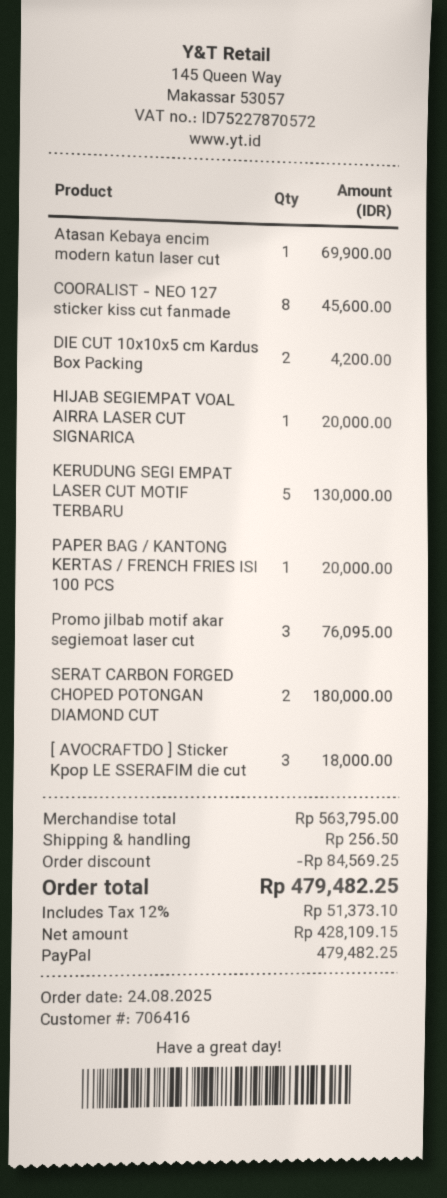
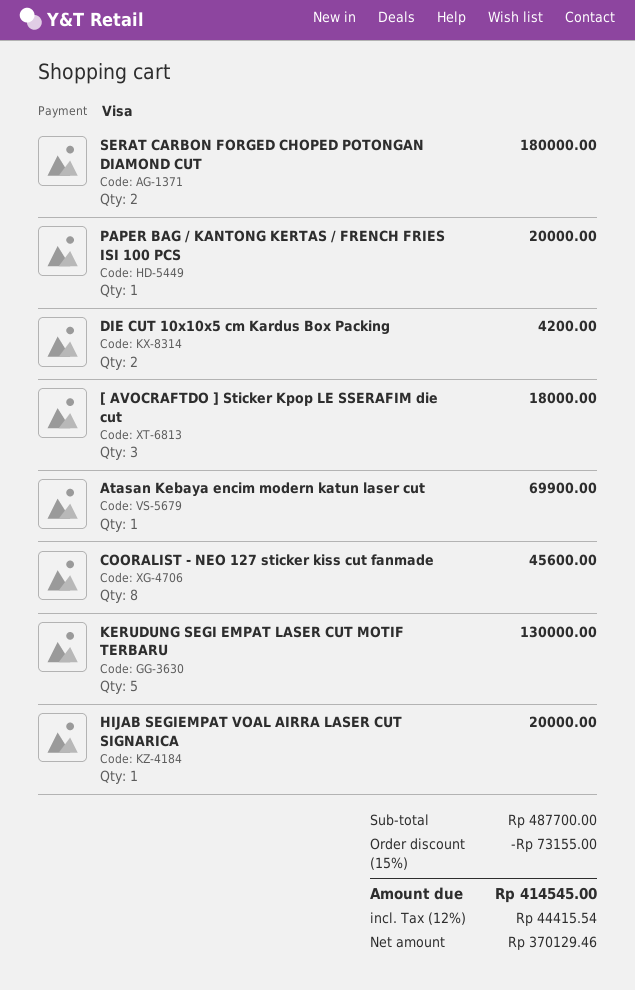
payment method: PayPal -> Visa
Promo jilbab motif akar segiemoat laser cut: 3 for 76095.00 -> none
subtotal: 563795.00 -> 487700.00
discount: 84569.25 -> 73155.00
shipping: 256.50 -> none
net: 428109.15 -> 370129.46
tax: 12% = 51373.10 -> 12% = 44415.54
total: 479482.25 -> 414545.00

